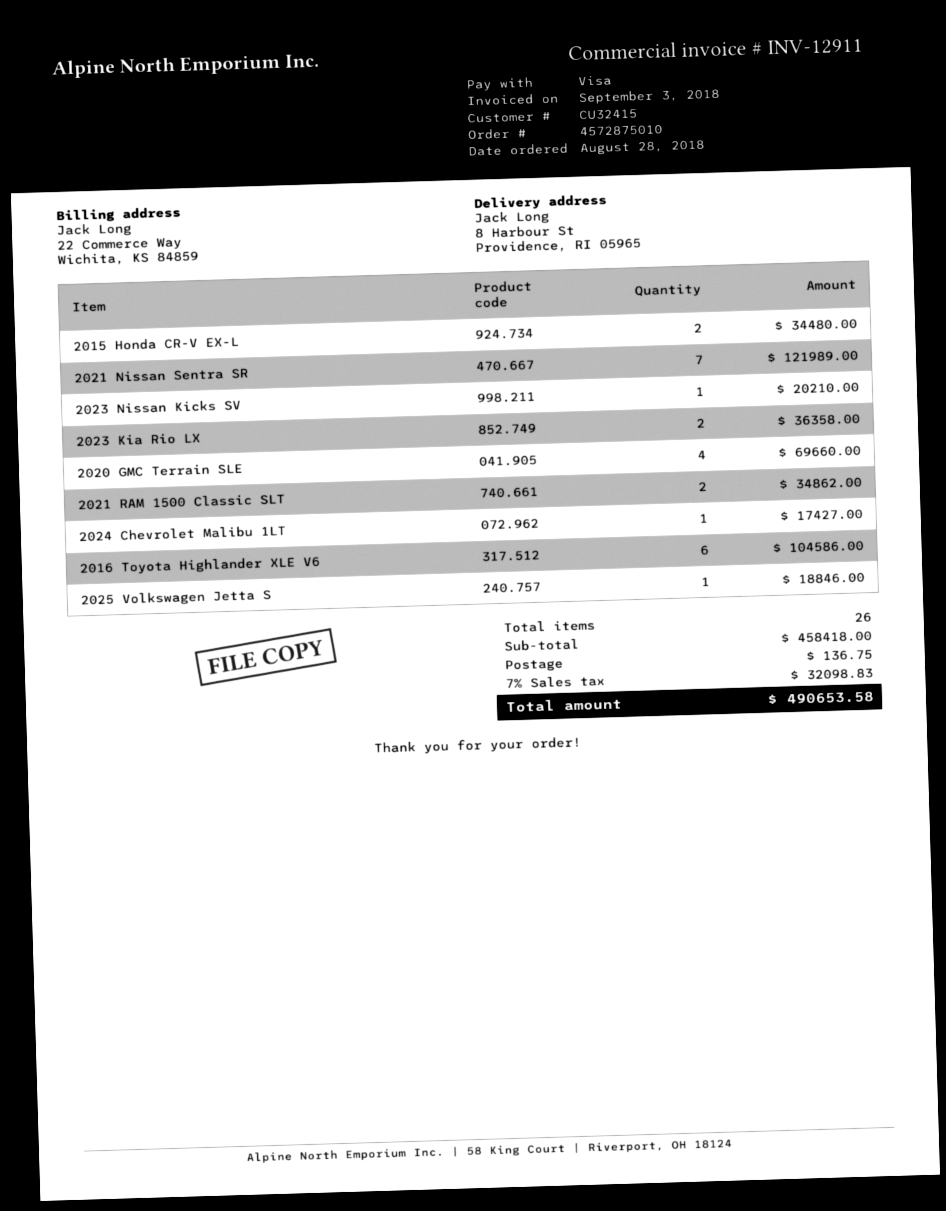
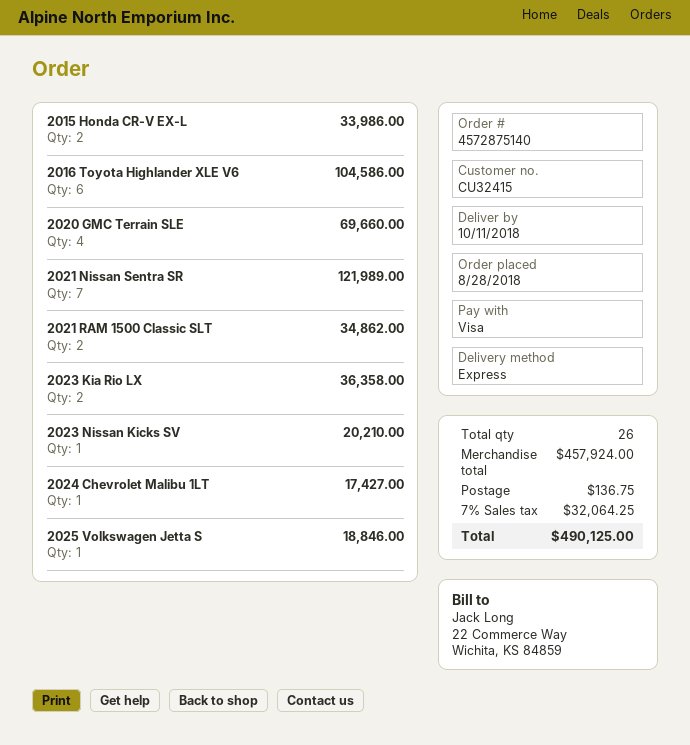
order number: 4572875010 -> 4572875140
2015 Honda CR-V EX-L: 2 for 34480.00 -> 2 for 33986.00
subtotal: 458418.00 -> 457924.00
tax: 7% = 32098.83 -> 7% = 32064.25
total: 490653.58 -> 490125.00

